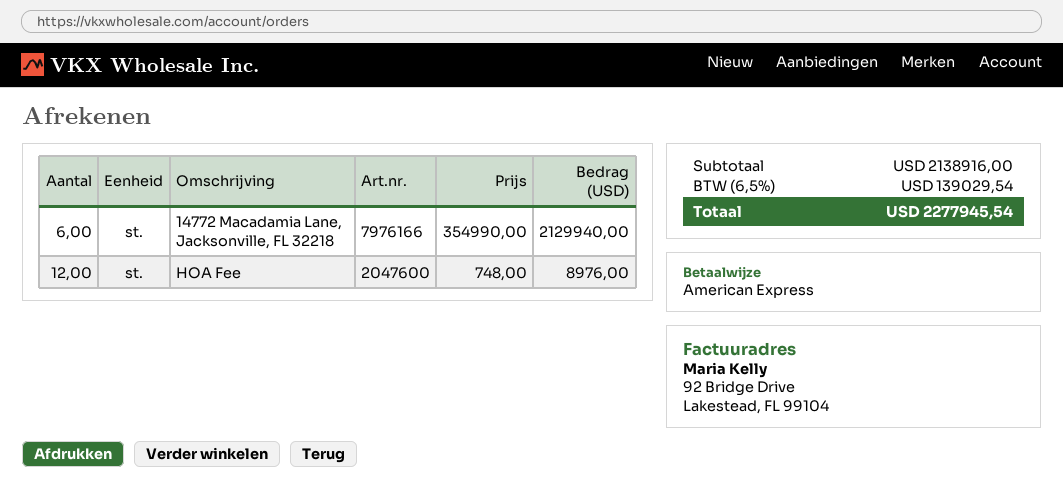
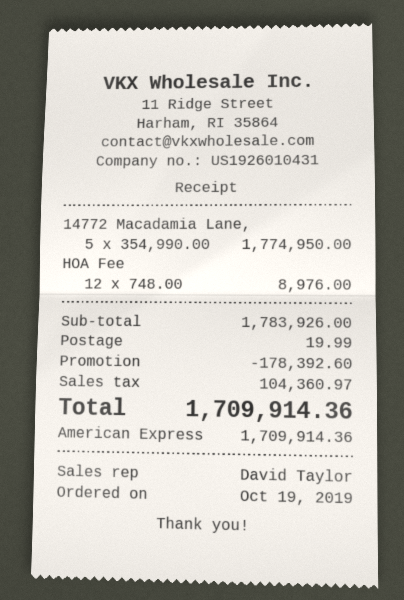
14772 Macadamia Lane, Jacksonville, FL 32218: 6 x 354990.00 = 2129940.00 -> 5 x 354990.00 = 1774950.00
subtotal: 2138916.00 -> 1783926.00
discount: none -> 178392.60
shipping: none -> 19.99
tax: 139029.54 -> 104360.97
total: 2277945.54 -> 1709914.36

